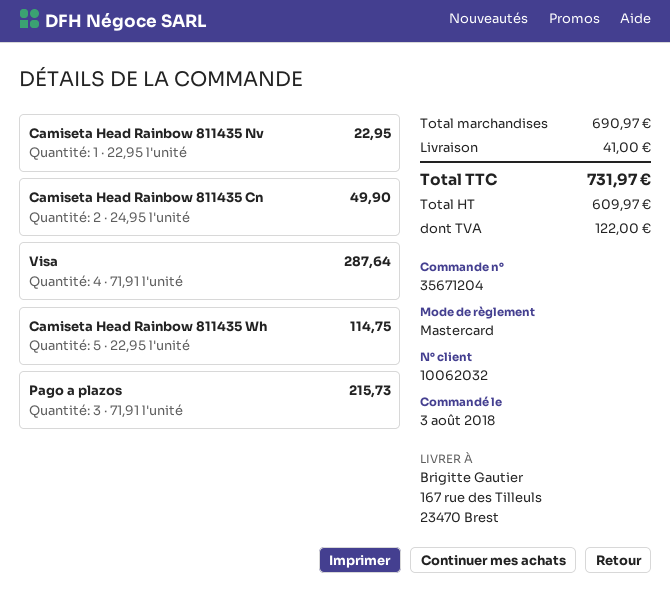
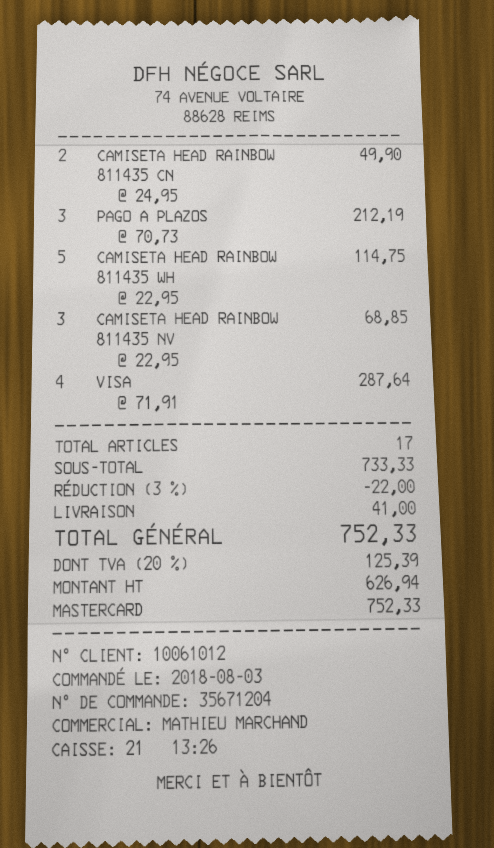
customer number: 10062032 -> 10061012
Camiseta Head Rainbow 811435 Nv: 1 x 22.95 = 22.95 -> 3 x 22.95 = 68.85
Pago a plazos: 3 x 71.91 = 215.73 -> 3 x 70.73 = 212.19
subtotal: 690.97 -> 733.33
discount: none -> 3% = 22.00
net: 609.97 -> 626.94
tax: 122.00 -> 125.39
total: 731.97 -> 752.33

